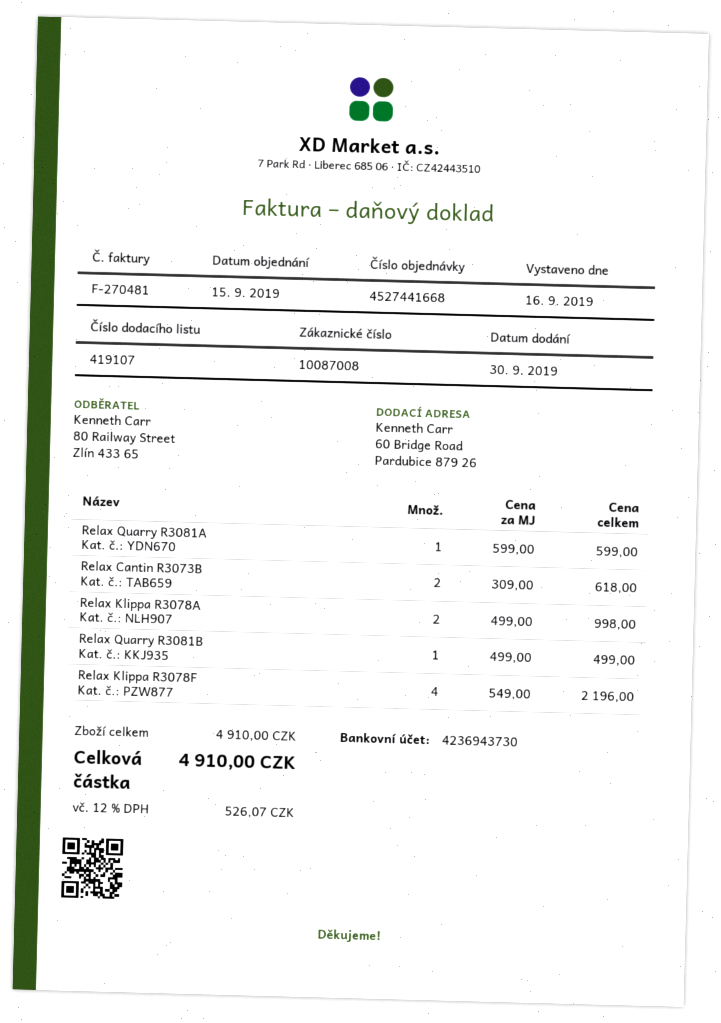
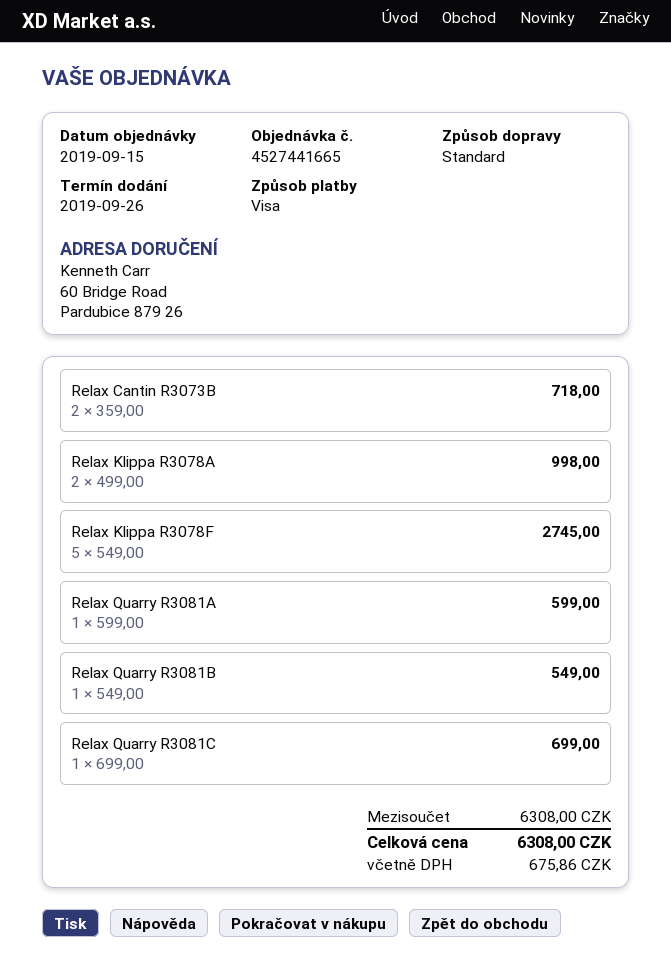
order number: 4527441668 -> 4527441665
delivery date: 2019-09-30 -> 2019-09-26
Relax Cantin R3073B: 2 x 309.00 = 618.00 -> 2 x 359.00 = 718.00
Relax Quarry R3081B: 1 x 499.00 = 499.00 -> 1 x 549.00 = 549.00
Relax Klippa R3078F: 4 x 549.00 = 2196.00 -> 5 x 549.00 = 2745.00
Relax Quarry R3081C: none -> 1 x 699.00 = 699.00
subtotal: 4910.00 -> 6308.00
tax: 526.07 -> 675.86
total: 4910.00 -> 6308.00

